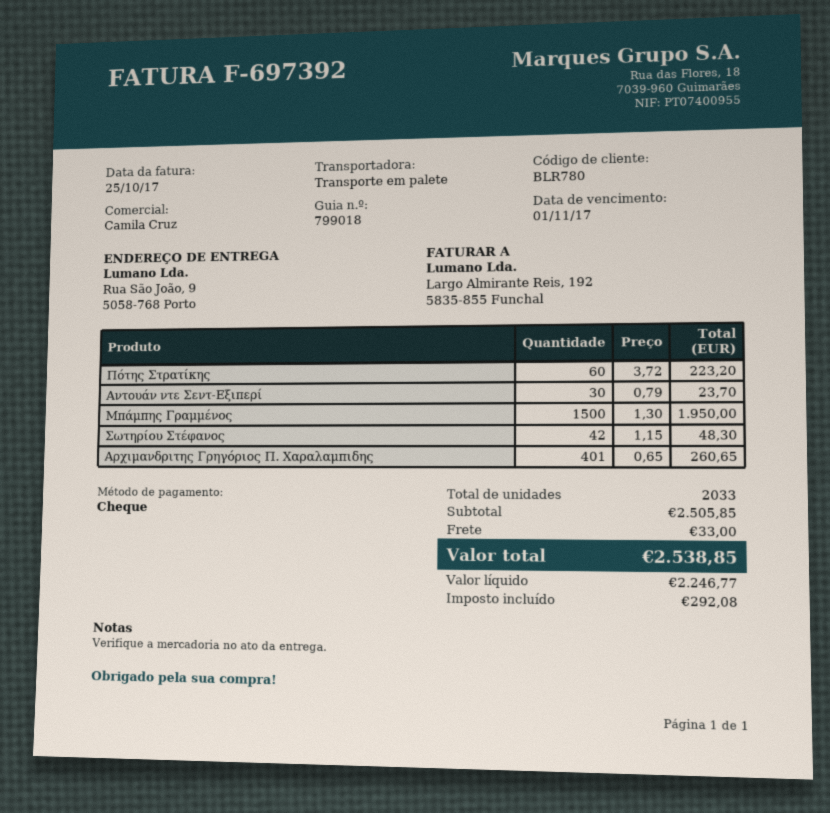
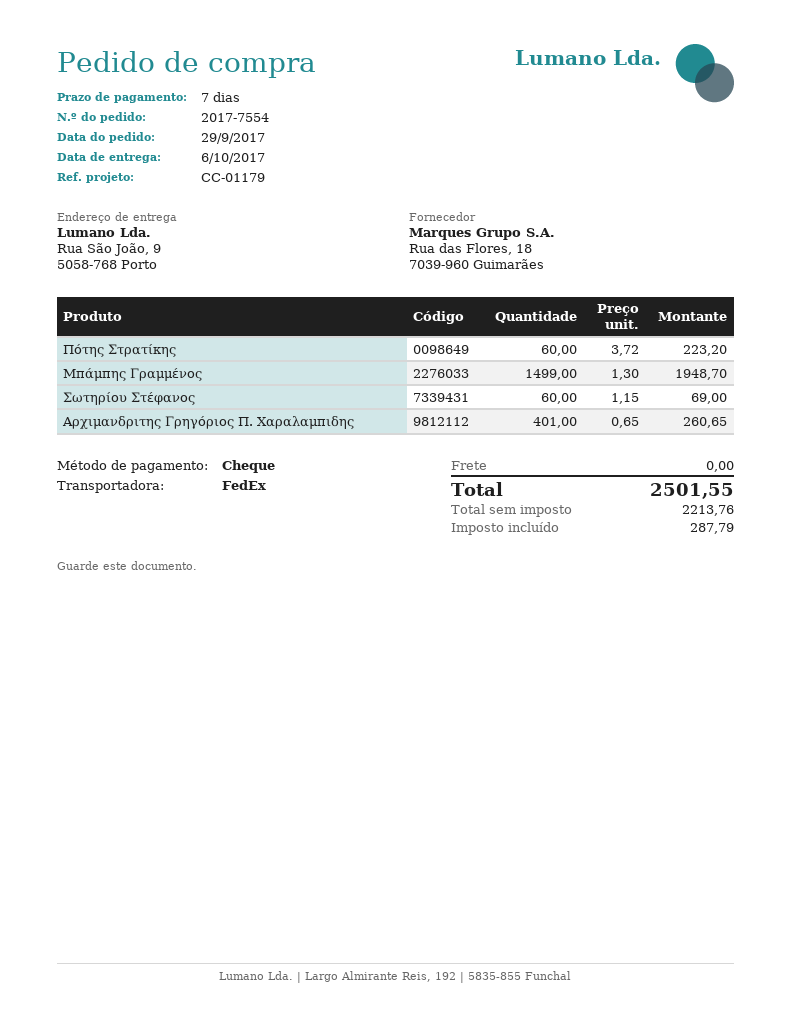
shipping method: pallet freight -> FedEx
Αντουάν ντε Σεντ-Εξιπερί: 30 x 0.79 = 23.70 -> none
Μπάμπης Γραμμένος: 1500 x 1.30 = 1950.00 -> 1499 x 1.30 = 1948.70
Σωτηρίου Στέφανος: 42 x 1.15 = 48.30 -> 60 x 1.15 = 69.00
shipping: 33.00 -> 0.00
net: 2246.77 -> 2213.76
tax: 292.08 -> 287.79
total: 2538.85 -> 2501.55

